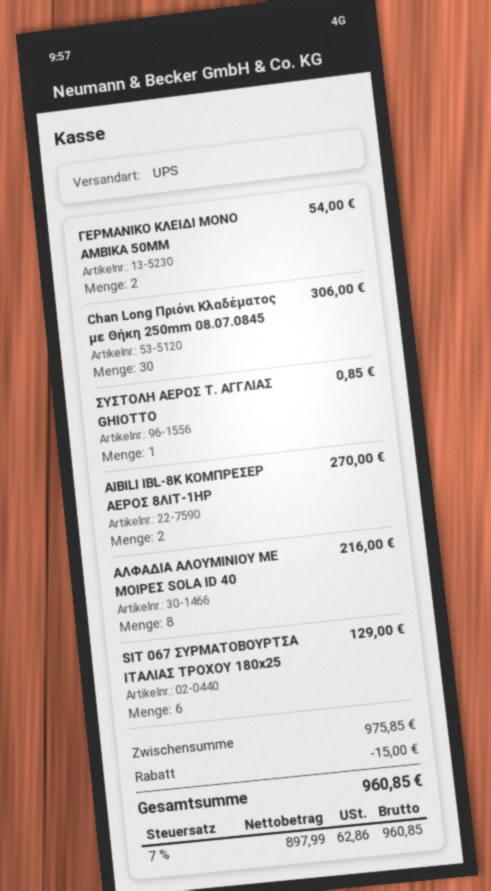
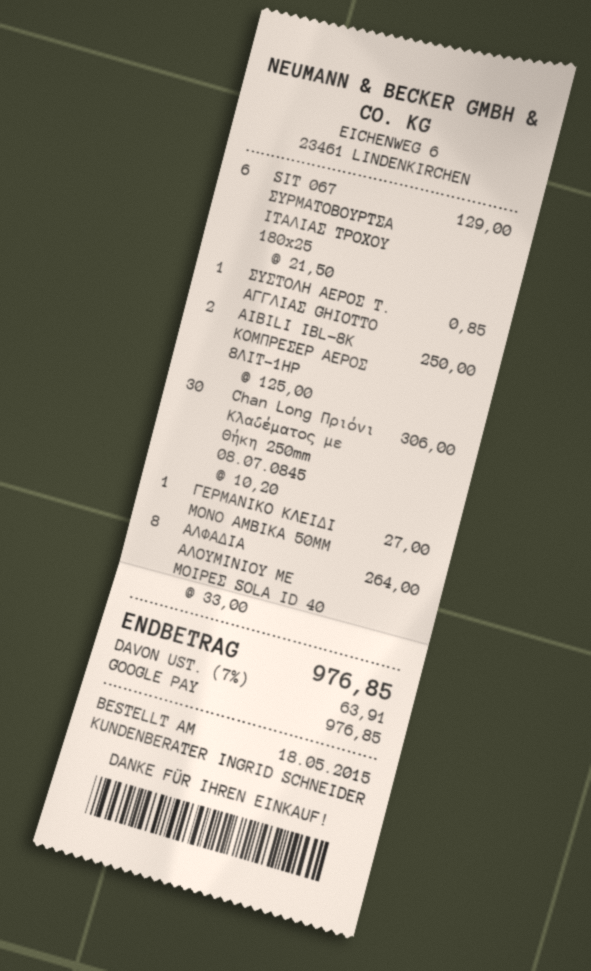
ΓΕΡΜΑΝΙΚO ΚΛΕΙΔΙ ΜΟΝΟ AMBIKA 50MM: 2 for 54.00 -> 1 for 27.00
AIBILI IBL-8Κ ΚΟΜΠΡΕΣΕΡ ΑΕΡΟΣ 8ΛΙΤ-1HP: 2 for 270.00 -> 2 for 250.00
ΑΛΦΑΔΙΑ ΑΛΟΥΜΙΝΙΟΥ ΜΕ ΜΟΙΡΕΣ SOLA ID 40: 8 for 216.00 -> 8 for 264.00
discount: 15.00 -> none
tax: 7% = 62.86 -> 7% = 63.91
total: 960.85 -> 976.85

